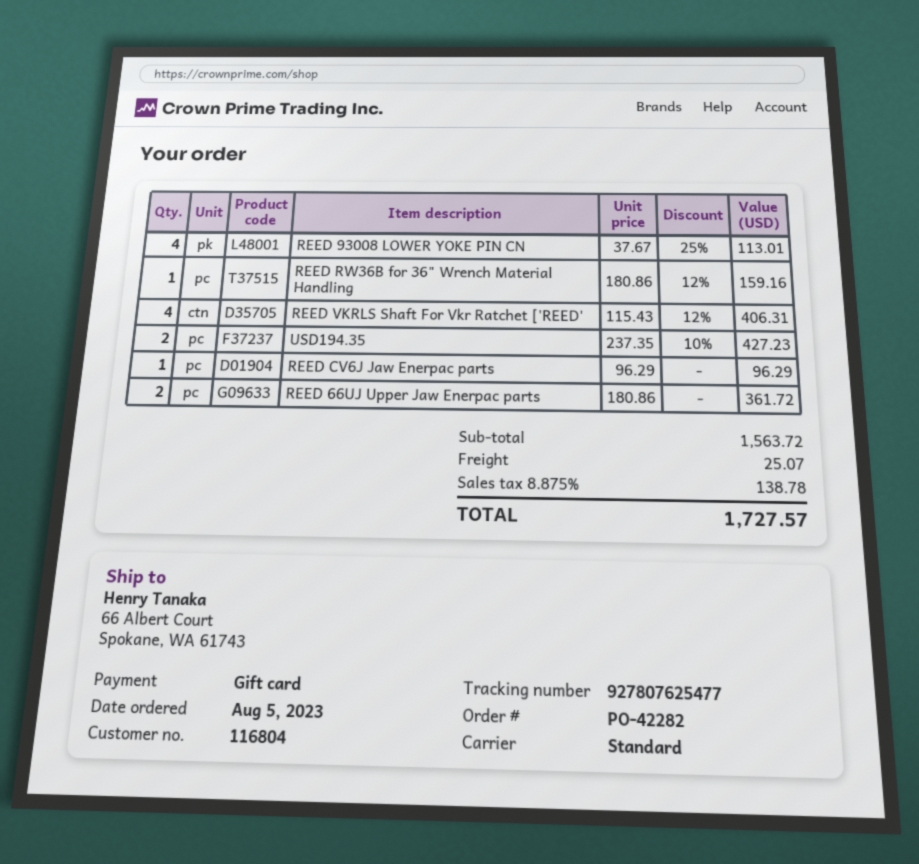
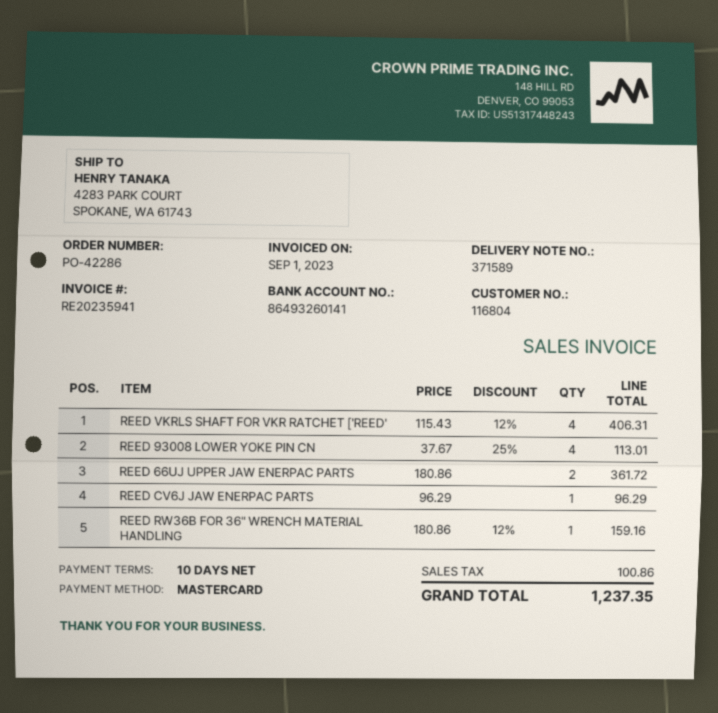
order number: PO-42282 -> PO-42286
payment method: gift card -> Mastercard
ship to: 66 Albert Court, Spokane, WA 61743 -> 4283 PARK COURT, SPOKANE, WA 61743
USD194.35: 2 x 237.35 - 10% = 427.23 -> none
shipping: 25.07 -> none
tax: 138.78 -> 100.86
total: 1727.57 -> 1237.35

